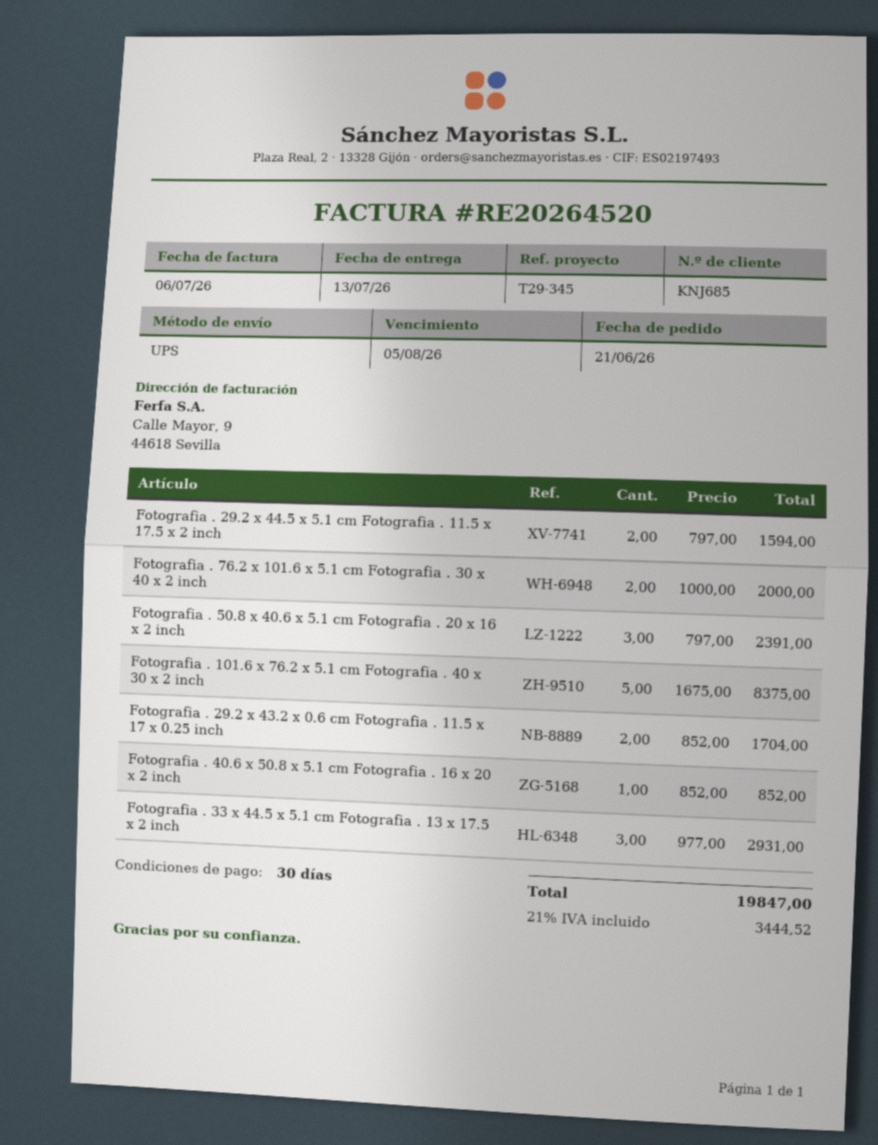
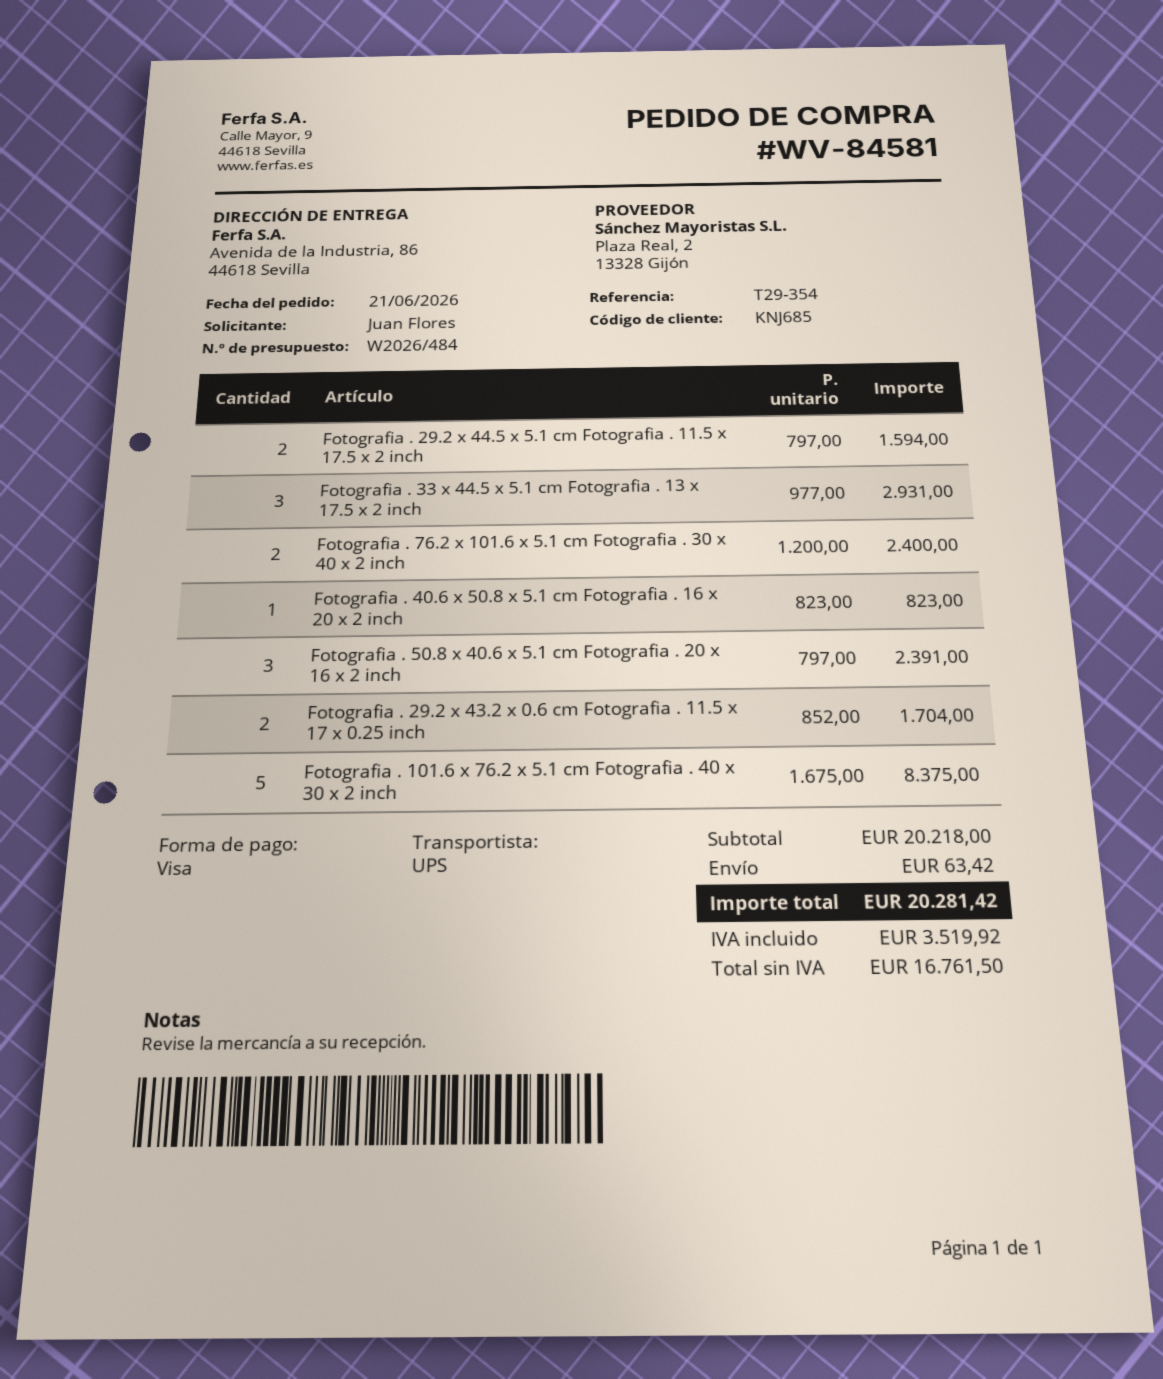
reference: T29-345 -> T29-354
Fotografia . 76.2 x 101.6 x 5.1 cm Fotografia . 30 x 40 x 2 inch: 2 x 1000.00 = 2000.00 -> 2 x 1200.00 = 2400.00
Fotografia . 40.6 x 50.8 x 5.1 cm Fotografia . 16 x 20 x 2 inch: 1 x 852.00 = 852.00 -> 1 x 823.00 = 823.00
shipping: none -> 63.42
tax: 3444.52 -> 3519.92
total: 19847.00 -> 20281.42

